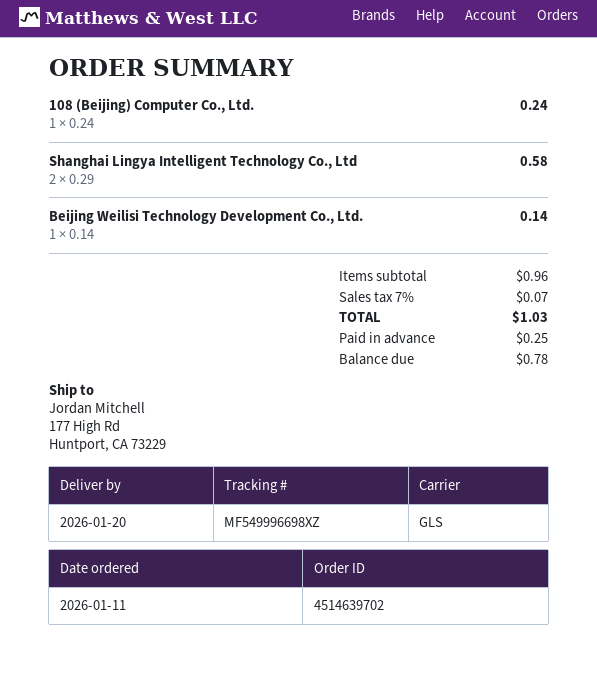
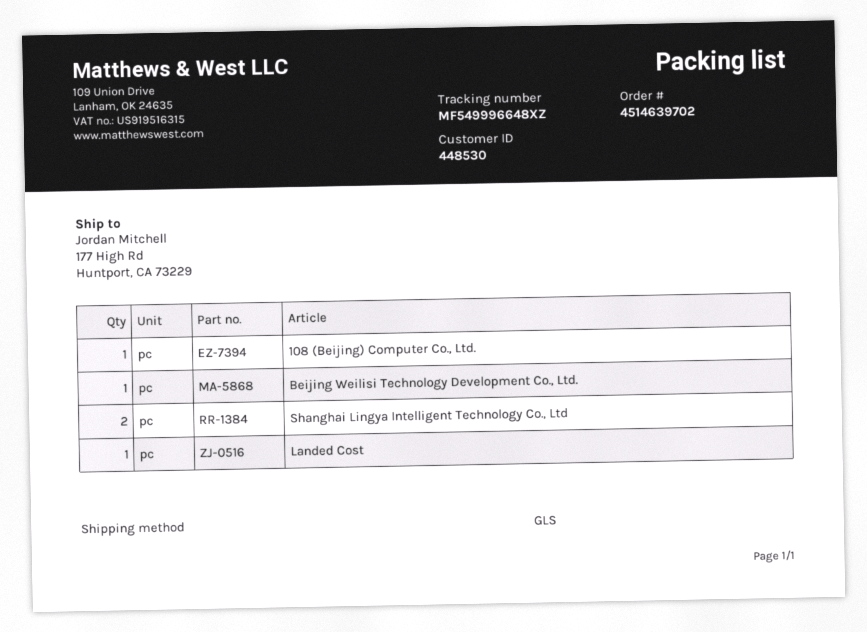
tracking number: MF549996698XZ -> MF549996648XZ
Landed Cost: none -> 1

